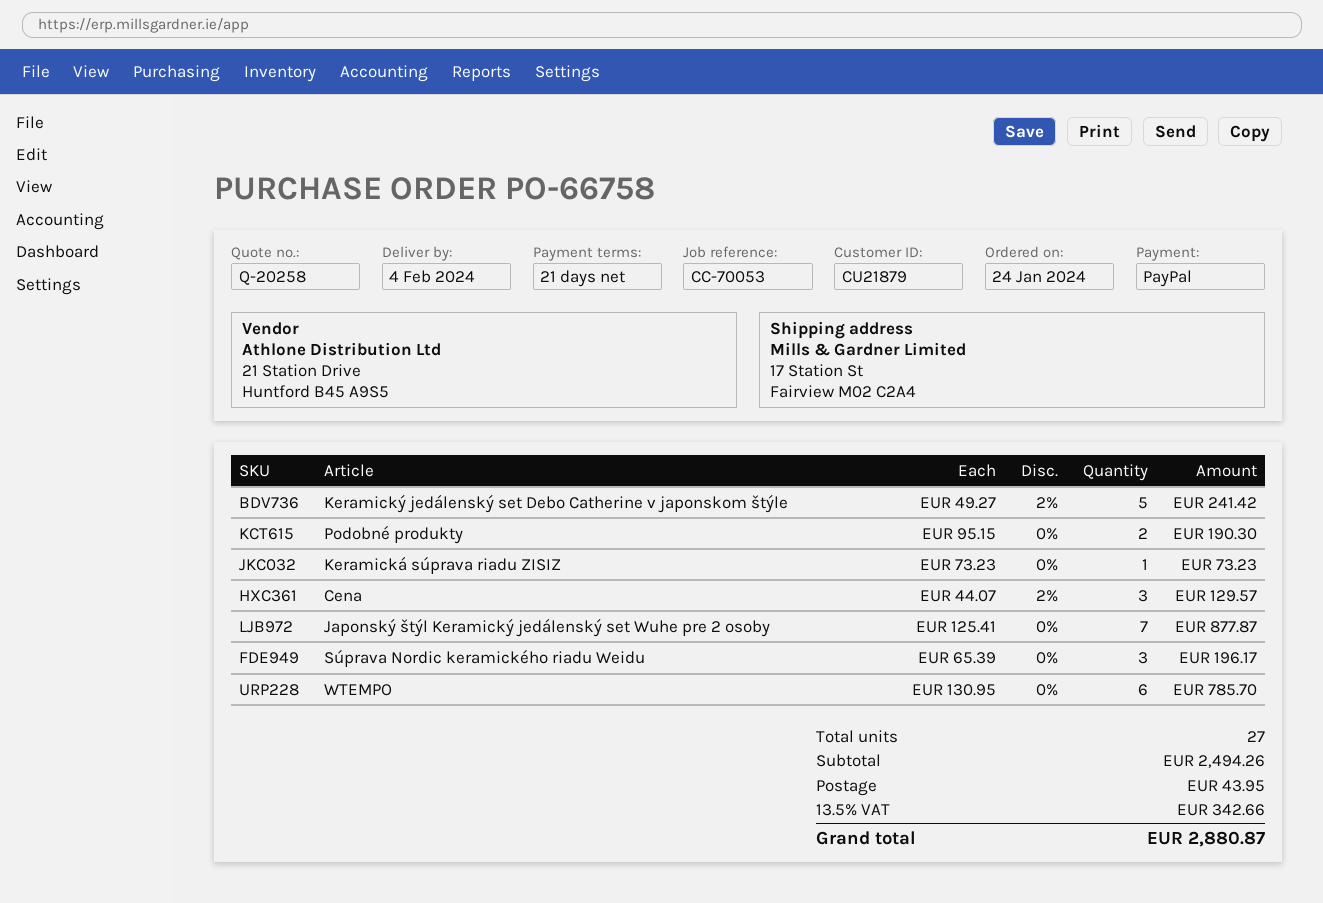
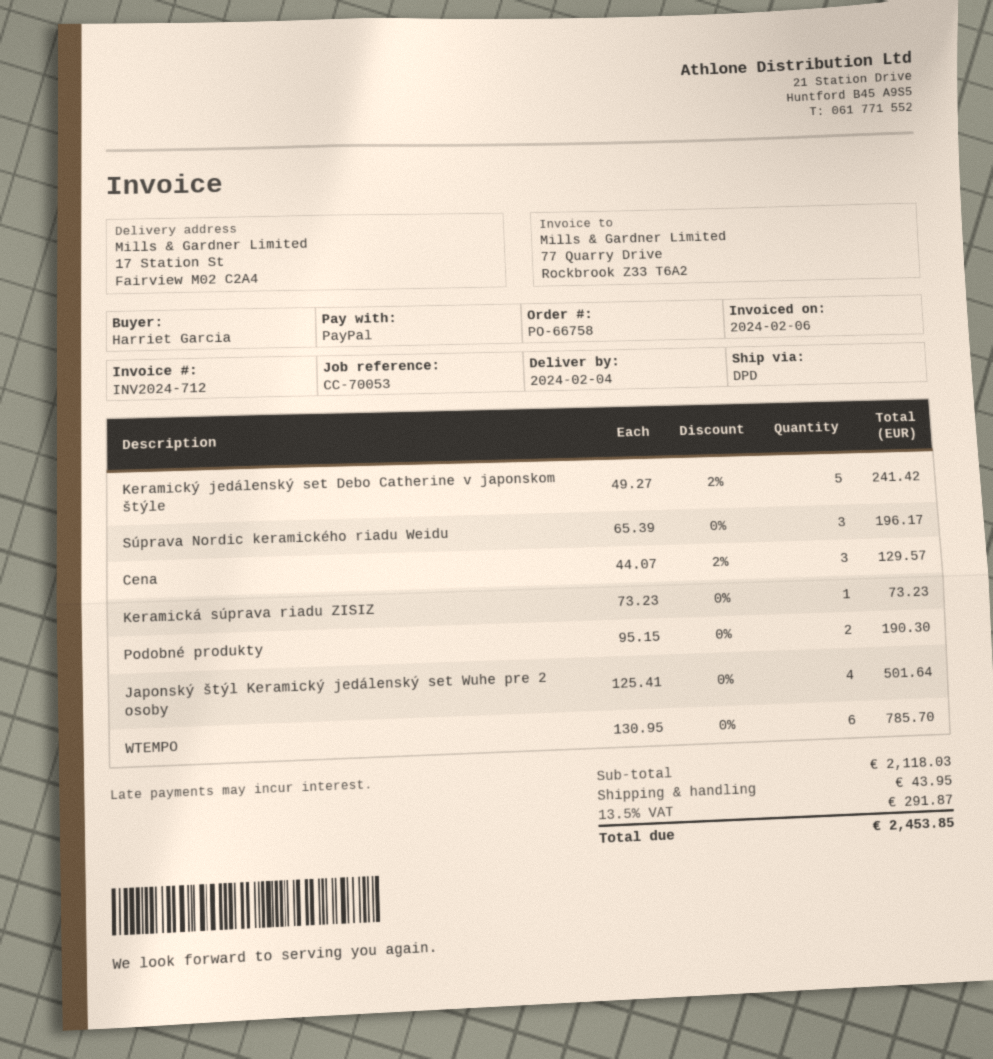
Japonský štýl Keramický jedálenský set Wuhe pre 2 osoby: 7 x 125.41 = 877.87 -> 4 x 125.41 = 501.64
subtotal: 2494.26 -> 2118.03
tax: 13.5% = 342.66 -> 13.5% = 291.87
total: 2880.87 -> 2453.85

